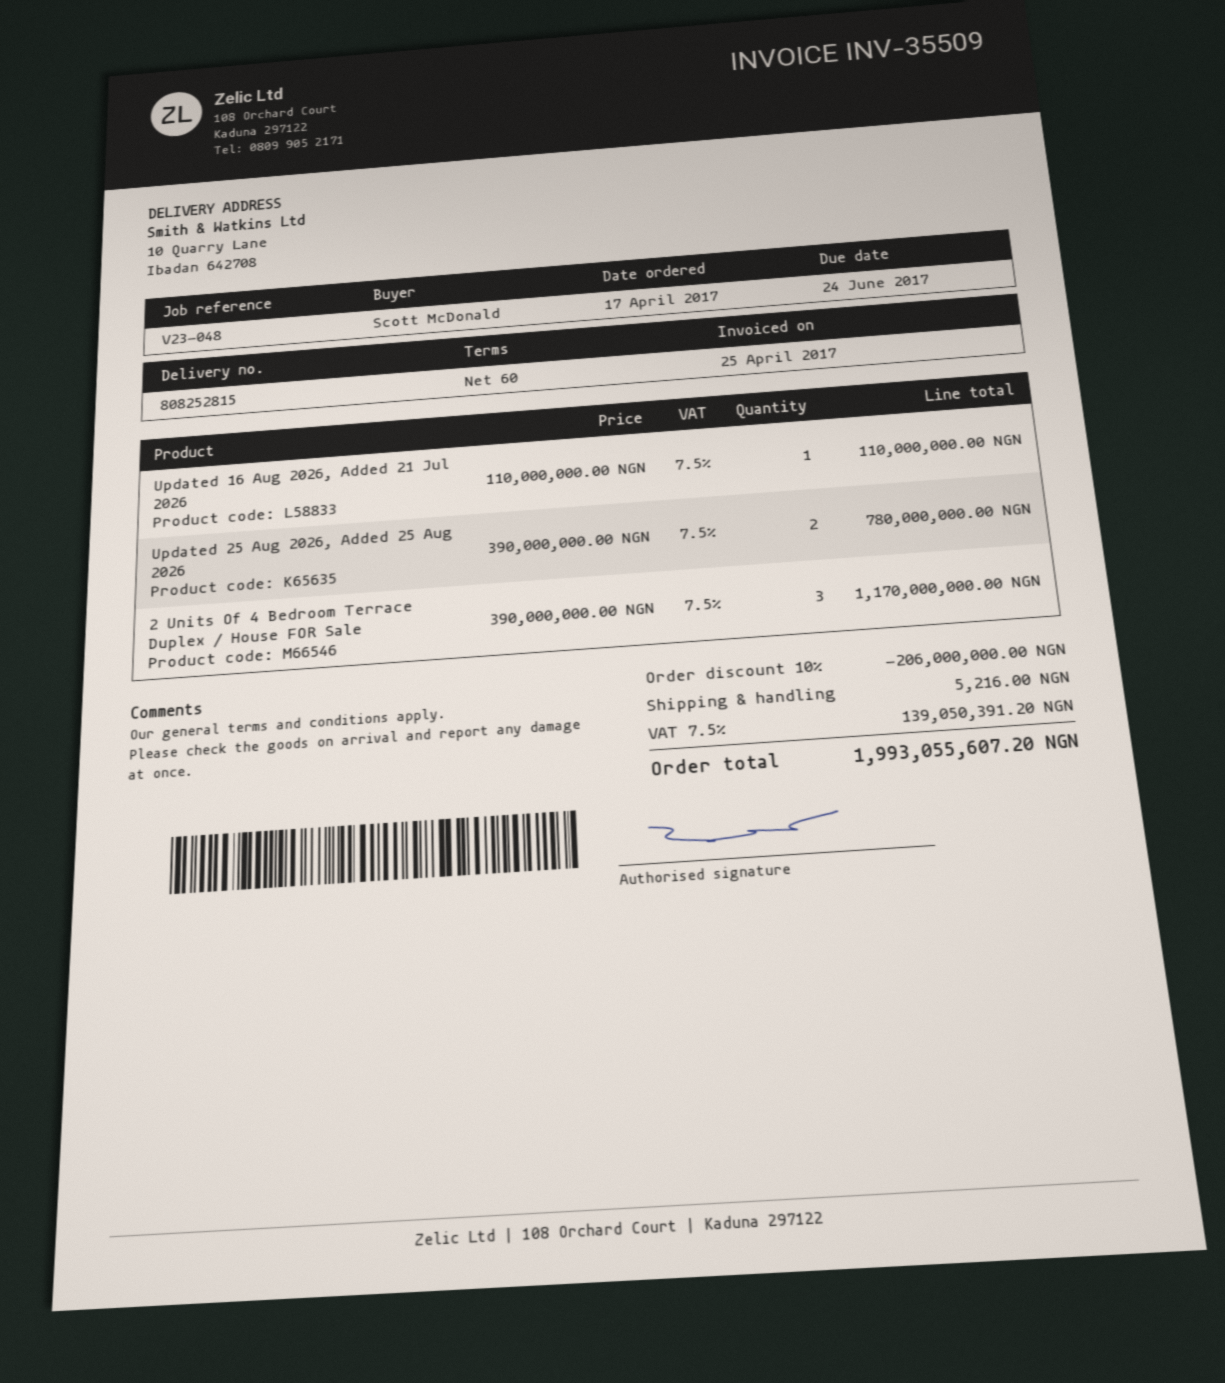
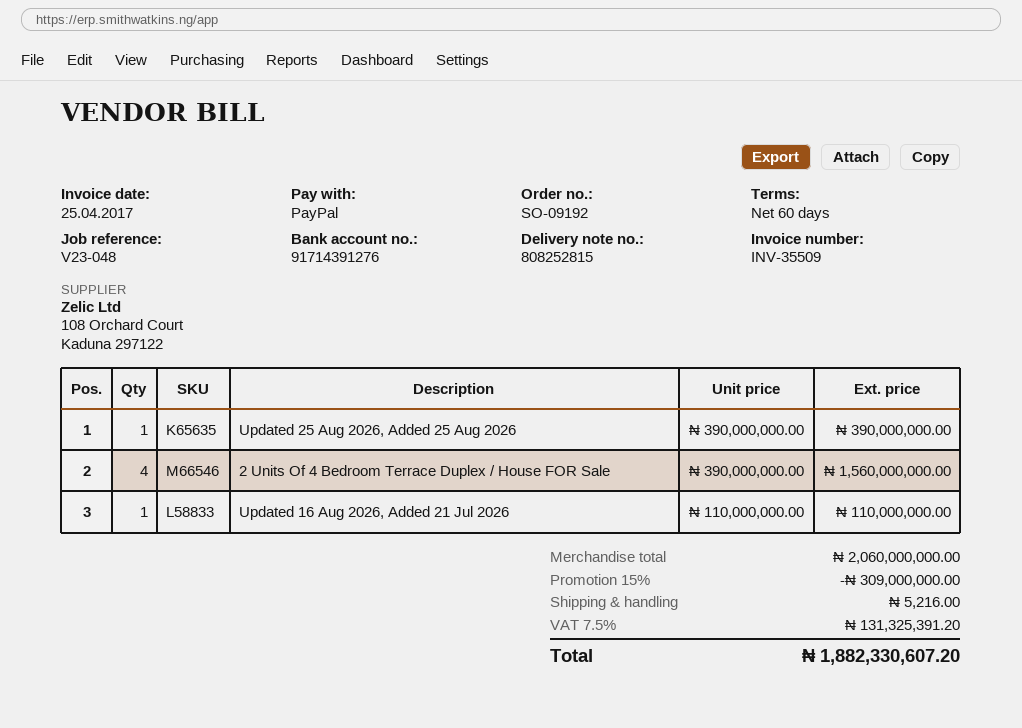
Updated 25 Aug 2026, Added 25 Aug 2026: 2 x 390000000.00 = 780000000.00 -> 1 x 390000000.00 = 390000000.00
2 Units Of 4 Bedroom Terrace Duplex / House FOR Sale: 3 x 390000000.00 = 1170000000.00 -> 4 x 390000000.00 = 1560000000.00
discount: 10% = 206000000.00 -> 15% = 309000000.00
tax: 7.5% = 139050391.20 -> 7.5% = 131325391.20
total: 1993055607.20 -> 1882330607.20

